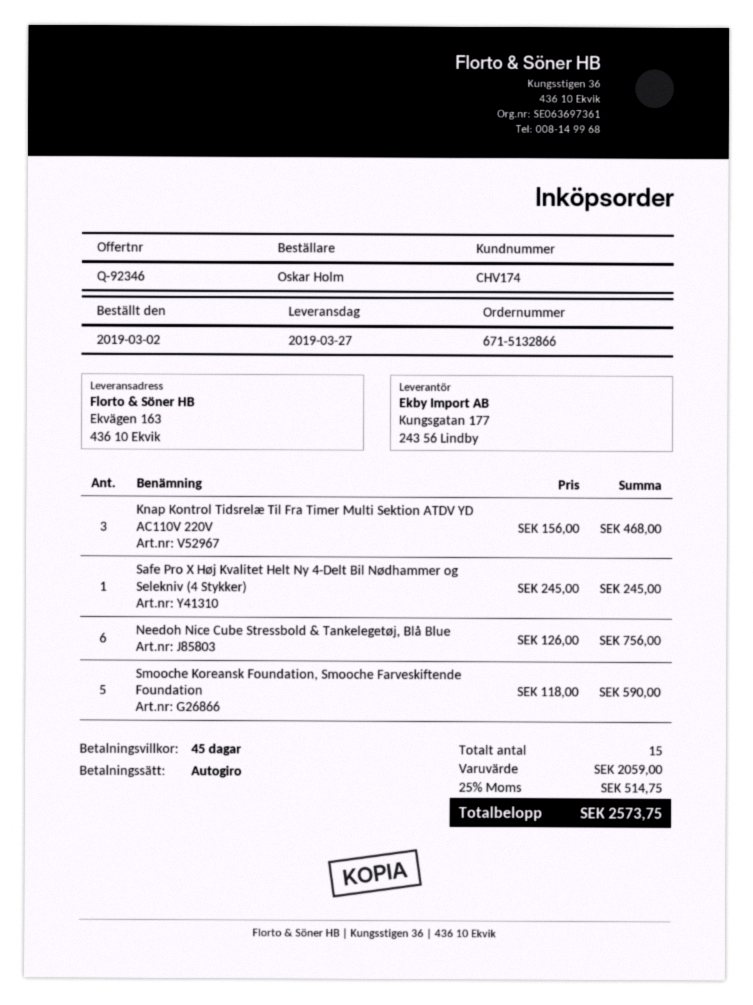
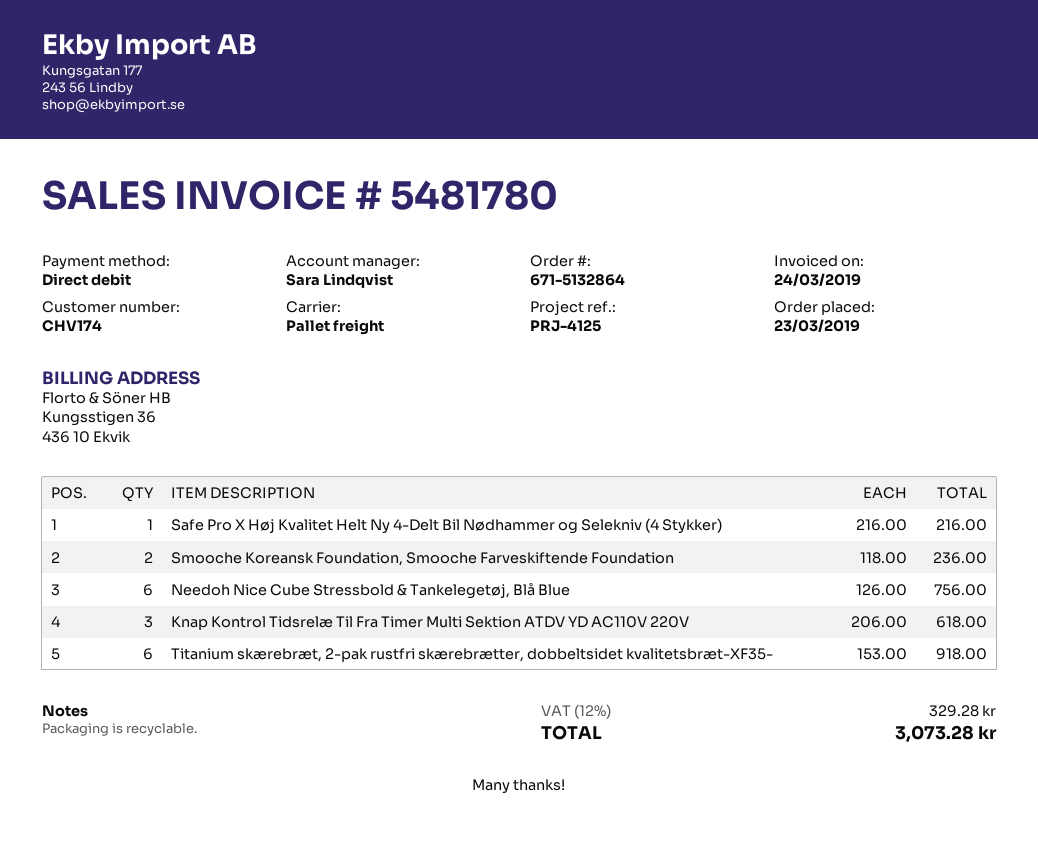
order number: 671-5132866 -> 671-5132864
order date: 2019-03-02 -> 2019-03-23
Knap Kontrol Tidsrelæ Til Fra Timer Multi Sektion ATDV YD AC110V 220V: 3 x 156.00 = 468.00 -> 3 x 206.00 = 618.00
Safe Pro X Høj Kvalitet Helt Ny 4-Delt Bil Nødhammer og Selekniv (4 Stykker): 1 x 245.00 = 245.00 -> 1 x 216.00 = 216.00
Smooche Koreansk Foundation, Smooche Farveskiftende Foundation: 5 x 118.00 = 590.00 -> 2 x 118.00 = 236.00
Titanium skærebræt, 2-pak rustfri skærebrætter, dobbeltsidet kvalitetsbræt-XF35-: none -> 6 x 153.00 = 918.00
tax: 25% = 514.75 -> 12% = 329.28
total: 2573.75 -> 3073.28

